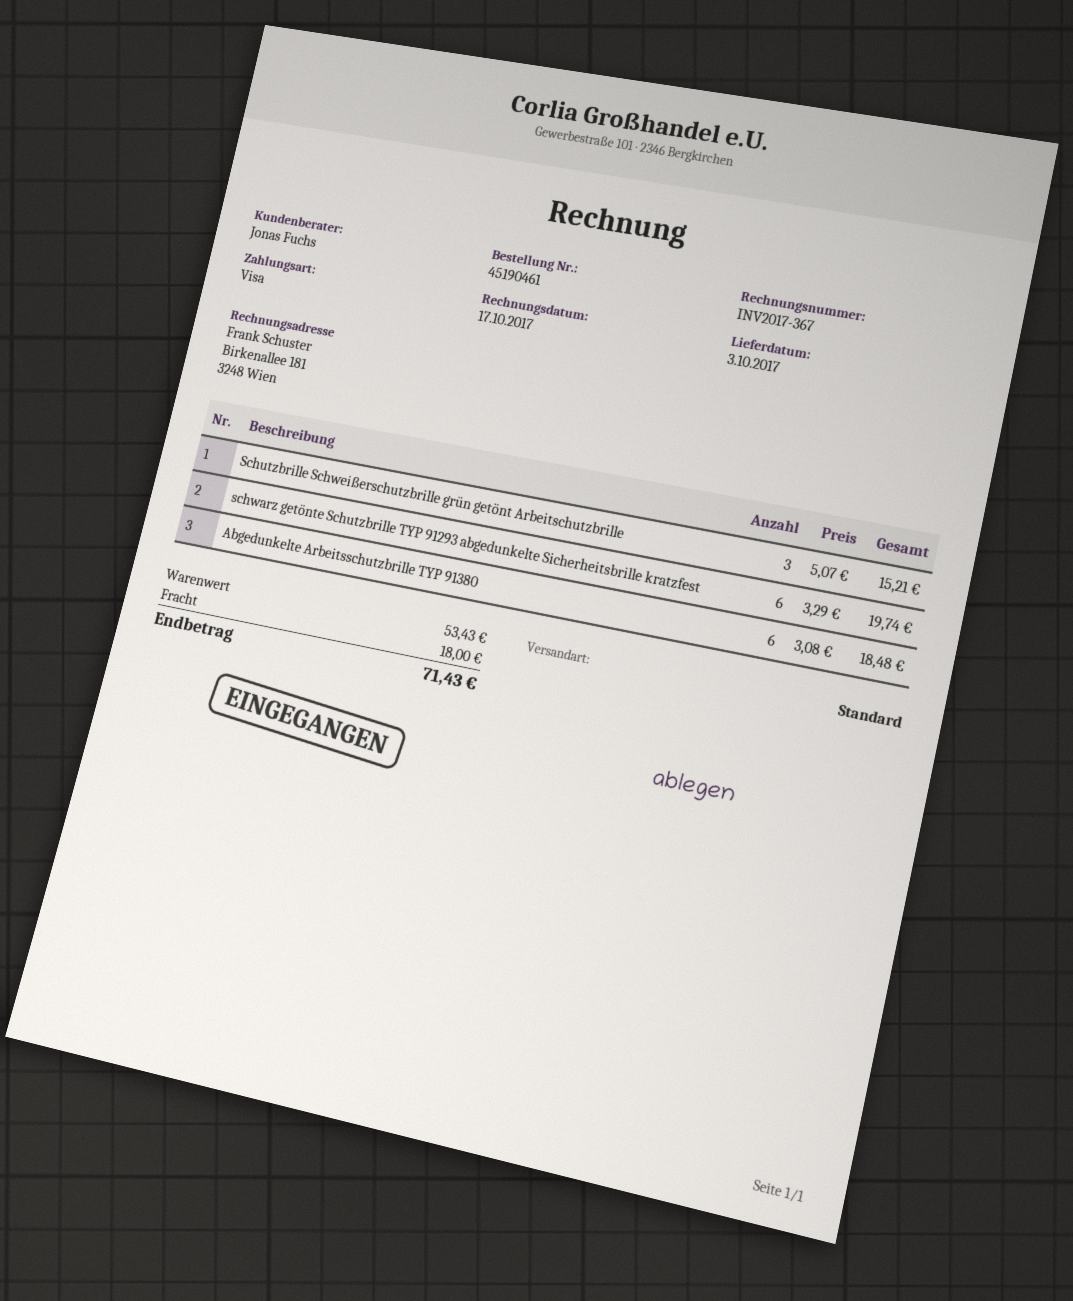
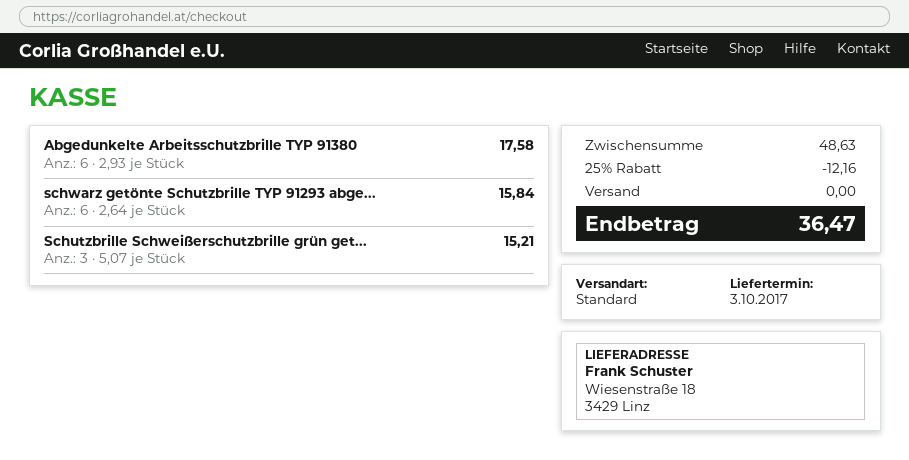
schwarz getönte Schutzbrille TYP 91293 abgedunkelte Sicherheitsbrille kratzfest: 6 x 3.29 = 19.74 -> 6 x 2.64 = 15.84
Abgedunkelte Arbeitsschutzbrille TYP 91380: 6 x 3.08 = 18.48 -> 6 x 2.93 = 17.58
subtotal: 53.43 -> 48.63
discount: none -> 25% = 12.16
shipping: 18.00 -> 0.00
total: 71.43 -> 36.47

